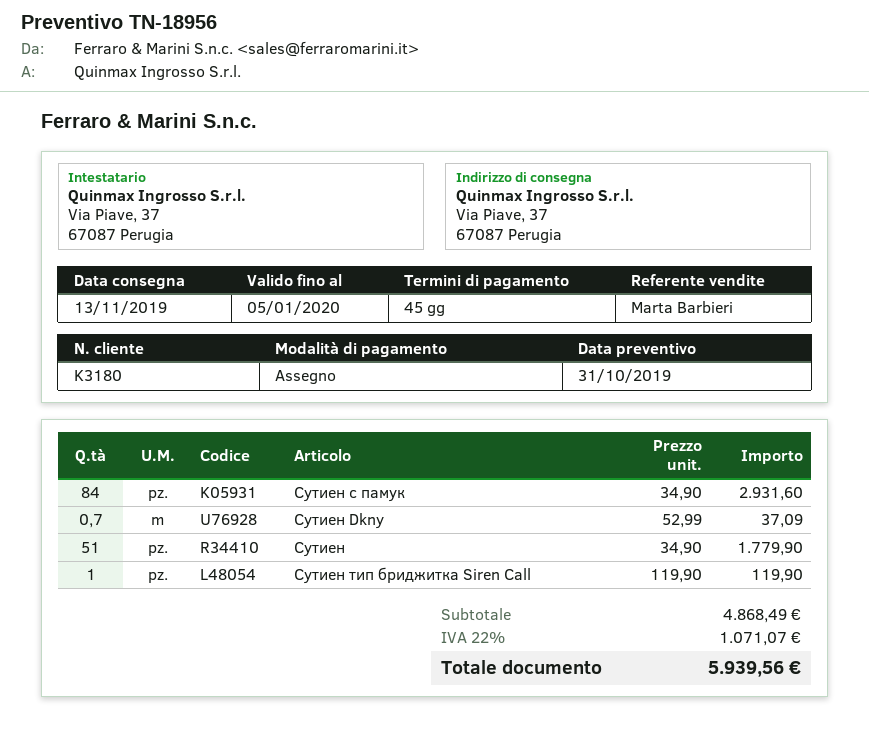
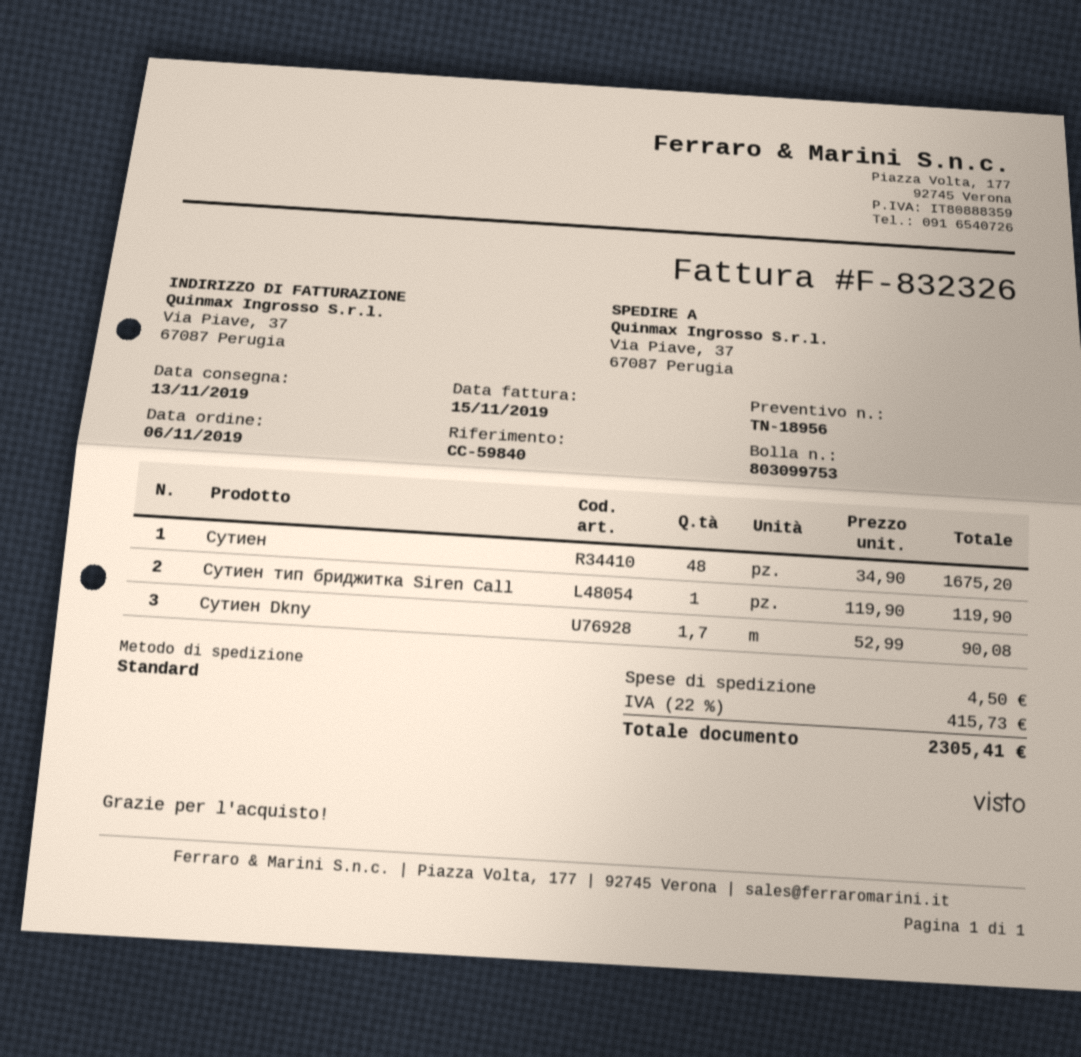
Сутиен с памук: 84 x 34.90 = 2931.60 -> none
Сутиен Dkny: 0.7 x 52.99 = 37.09 -> 1.7 x 52.99 = 90.08
Сутиен: 51 x 34.90 = 1779.90 -> 48 x 34.90 = 1675.20
shipping: none -> 4.50
tax: 22% = 1071.07 -> 22% = 415.73
total: 5939.56 -> 2305.41

